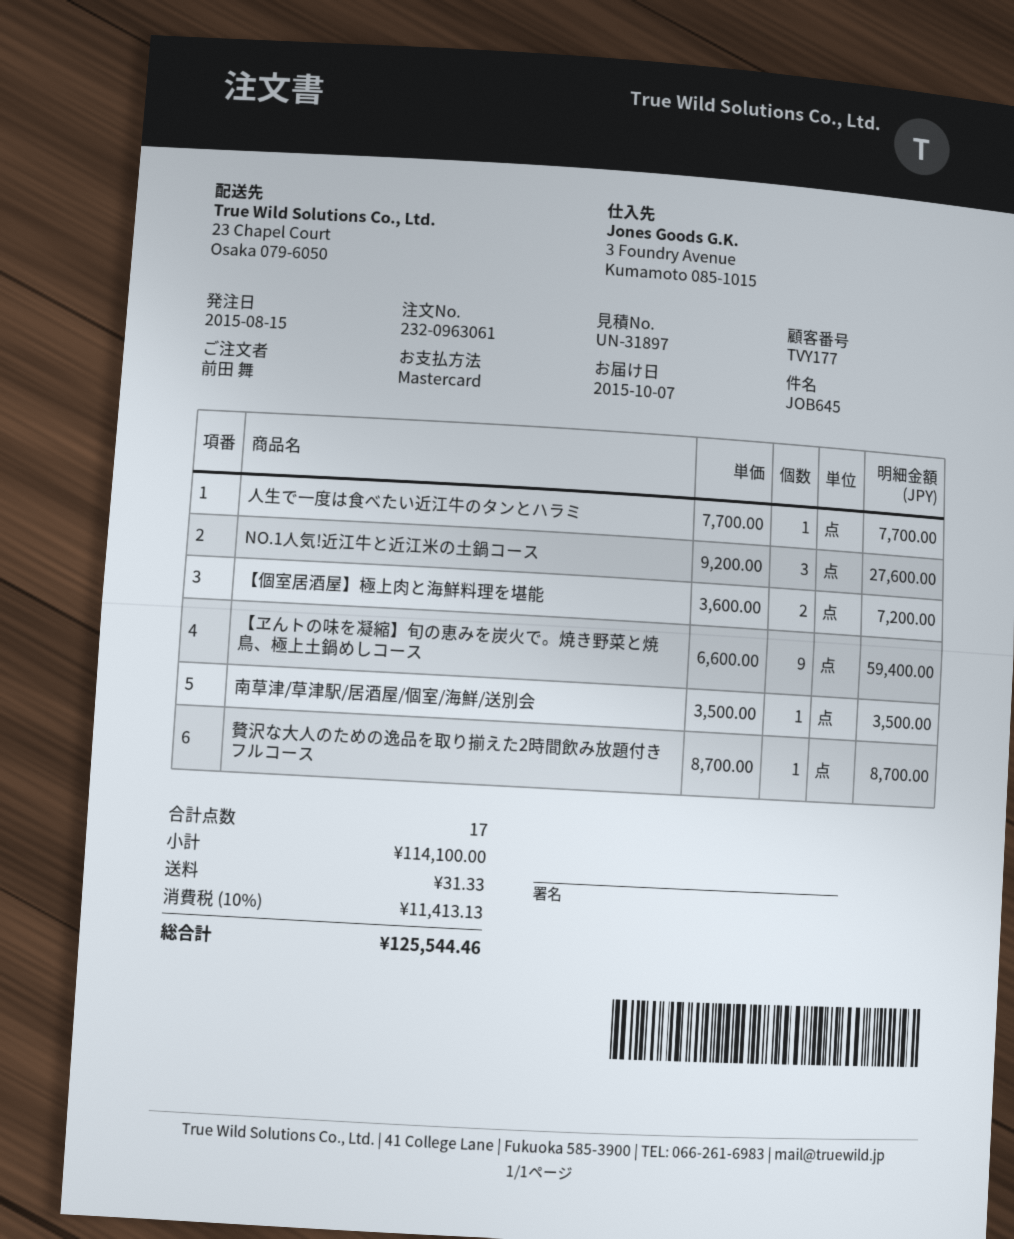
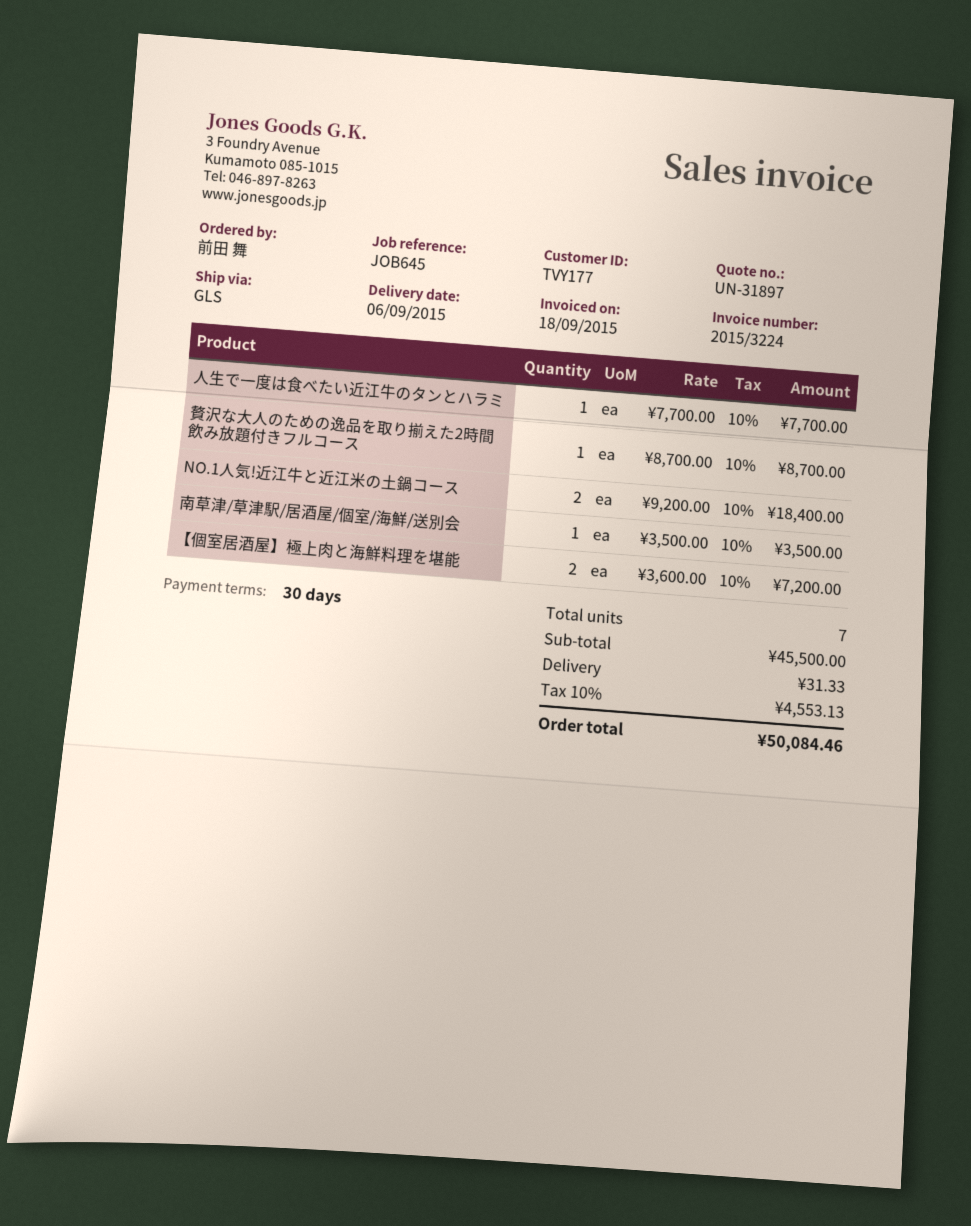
delivery date: 2015-10-07 -> 2015-09-06
NO.1人気!近江牛と近江米の土鍋コース: 3 x 9200.00 = 27600.00 -> 2 x 9200.00 = 18400.00
【ヱんトの味を凝縮】旬の恵みを炭火で。焼き野菜と焼鳥、極上土鍋めしコース: 9 x 6600.00 = 59400.00 -> none
total quantity: 17 -> 7
subtotal: 114100.00 -> 45500.00
tax: 10% = 11413.13 -> 10% = 4553.13
total: 125544.46 -> 50084.46

